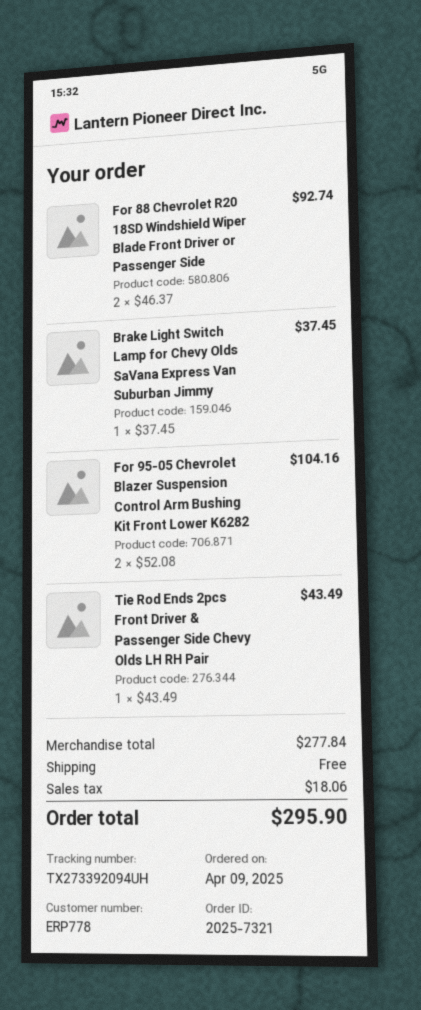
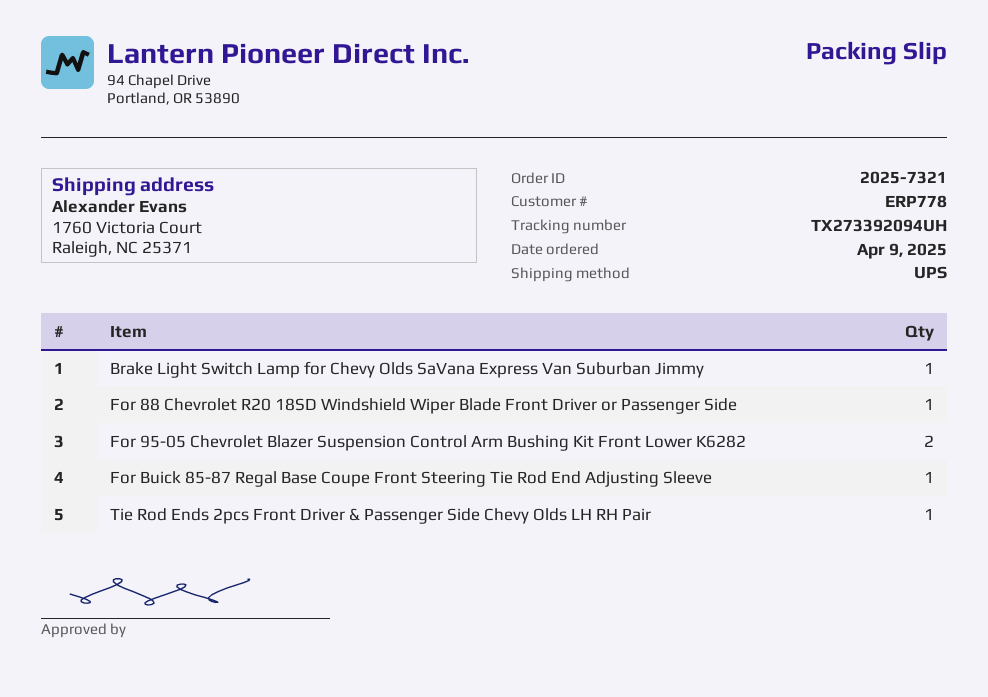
For 88 Chevrolet R20 18SD Windshield Wiper Blade Front Driver or Passenger Side: 2 -> 1
For Buick 85-87 Regal Base Coupe Front Steering Tie Rod End Adjusting Sleeve: none -> 1

